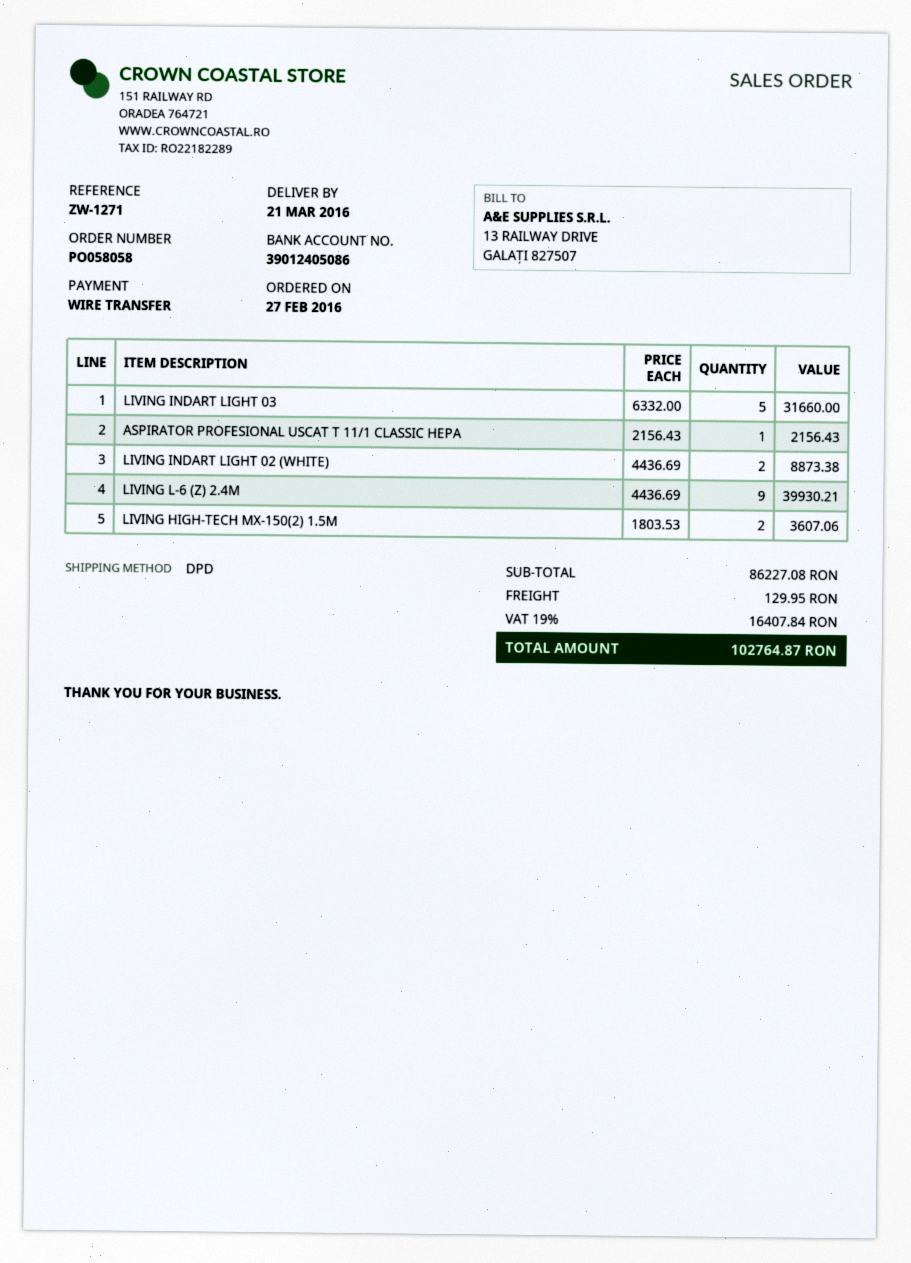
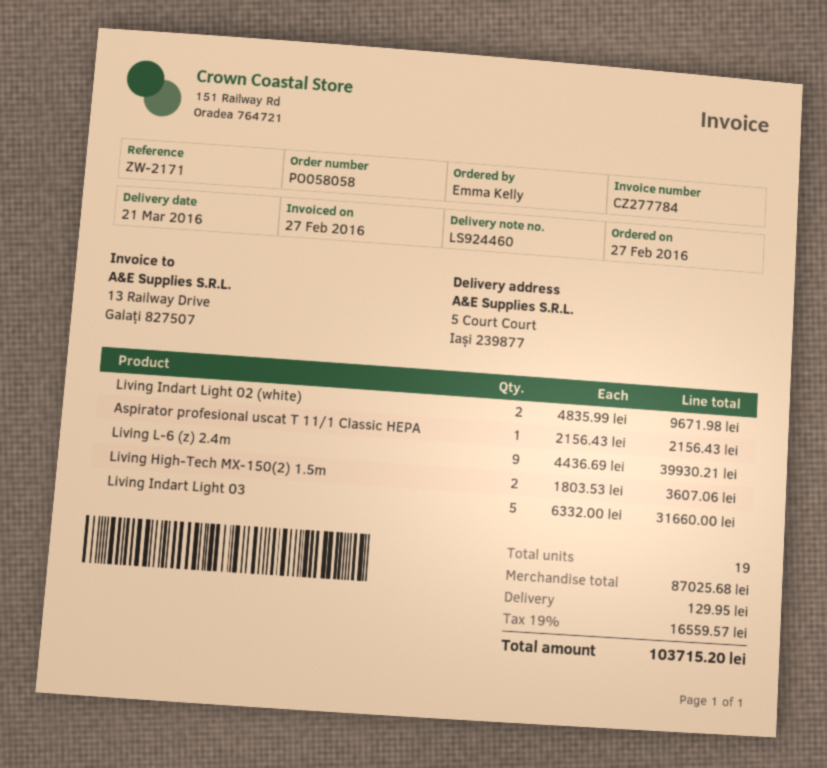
reference: ZW-1271 -> ZW-2171
LIVING INDART LIGHT 02 (WHITE): 2 x 4436.69 = 8873.38 -> 2 x 4835.99 = 9671.98
subtotal: 86227.08 -> 87025.68
tax: 19% = 16407.84 -> 19% = 16559.57
total: 102764.87 -> 103715.20

